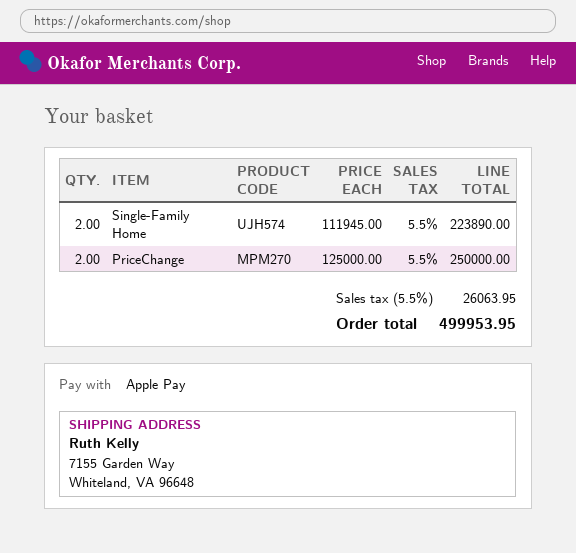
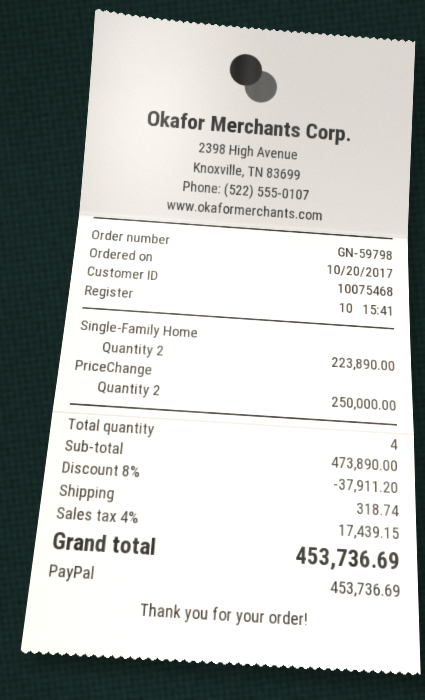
payment method: Apple Pay -> PayPal
discount: none -> 8% = 37911.20
shipping: none -> 318.74
tax: 5.5% = 26063.95 -> 4% = 17439.15
total: 499953.95 -> 453736.69

